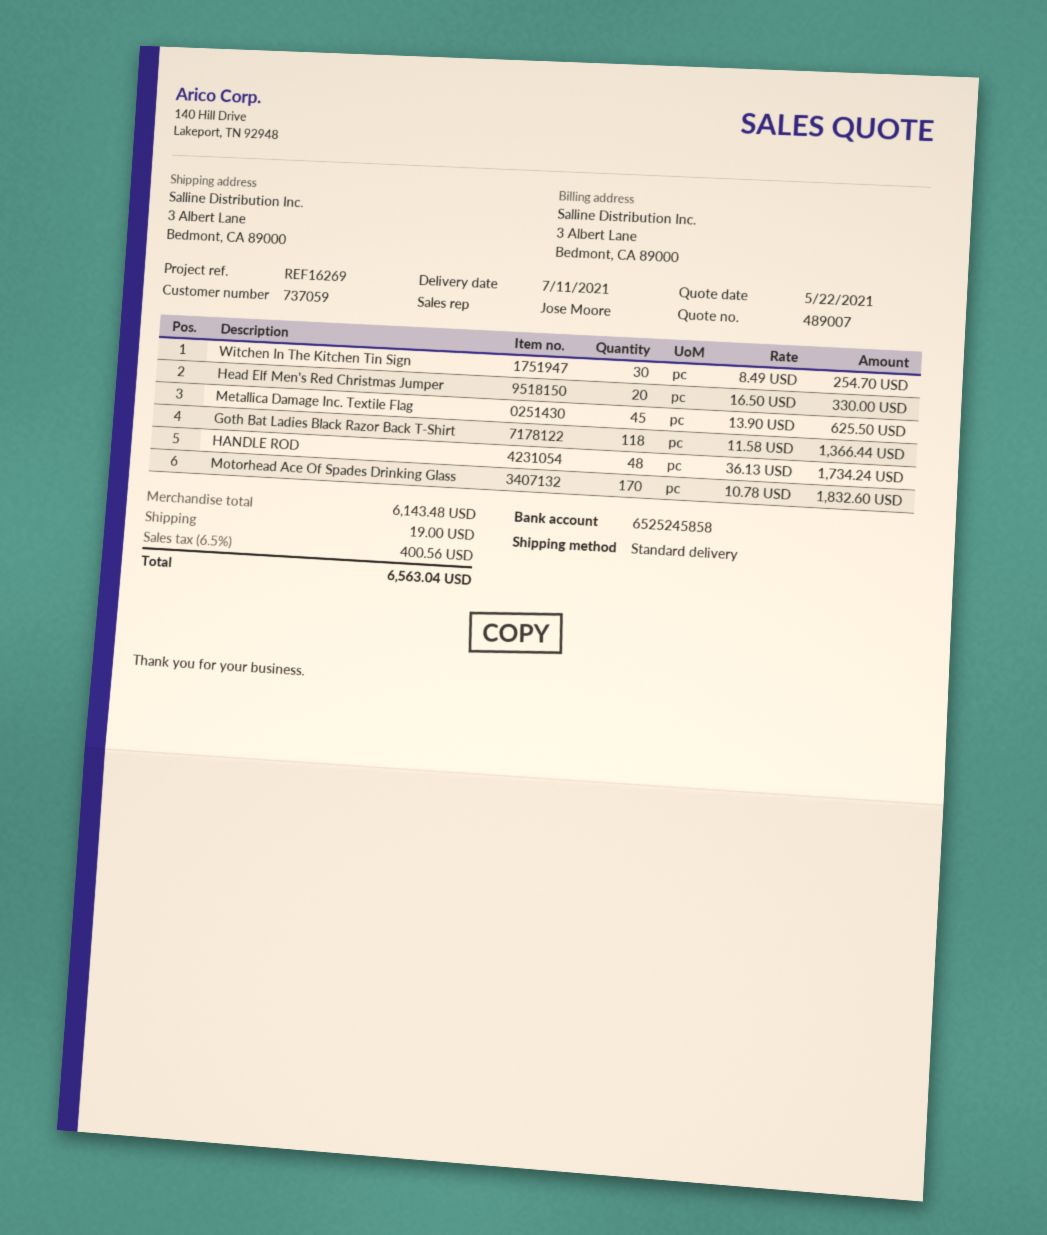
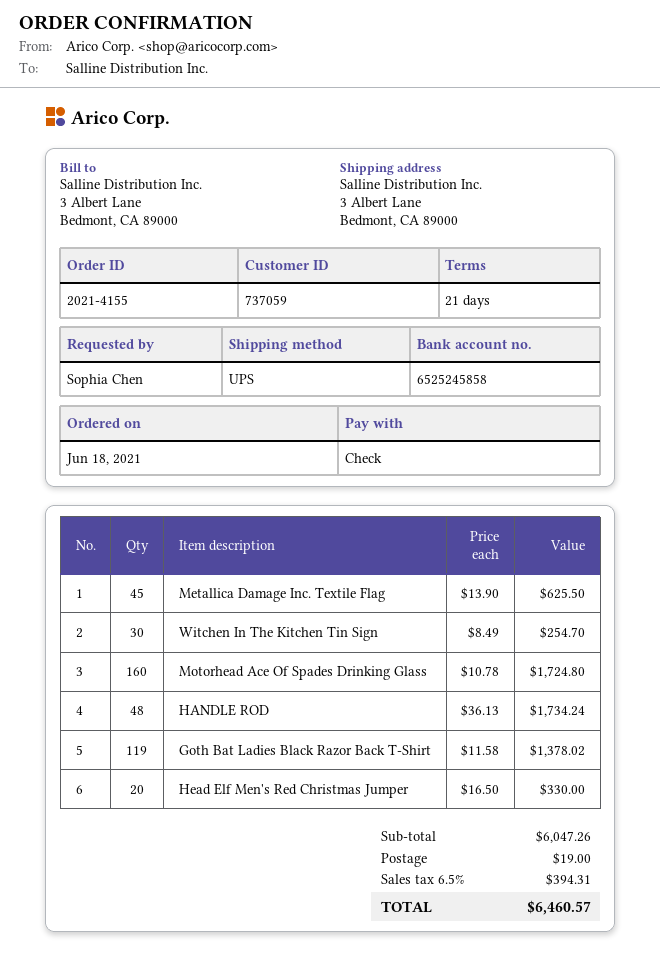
shipping method: standard -> UPS
Goth Bat Ladies Black Razor Back T-Shirt: 118 x 11.58 = 1366.44 -> 119 x 11.58 = 1378.02
Motorhead Ace Of Spades Drinking Glass: 170 x 10.78 = 1832.60 -> 160 x 10.78 = 1724.80
subtotal: 6143.48 -> 6047.26
tax: 6.5% = 400.56 -> 6.5% = 394.31
total: 6563.04 -> 6460.57

